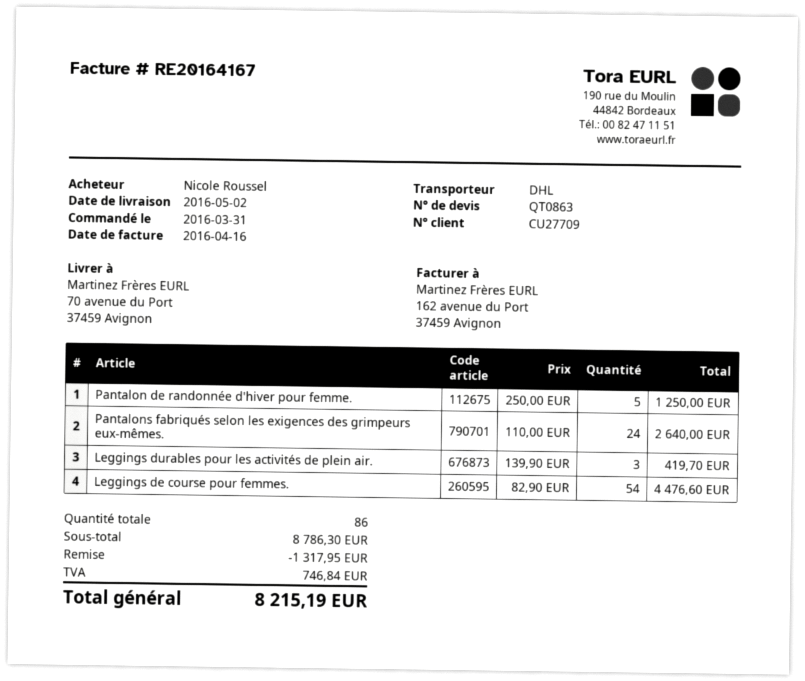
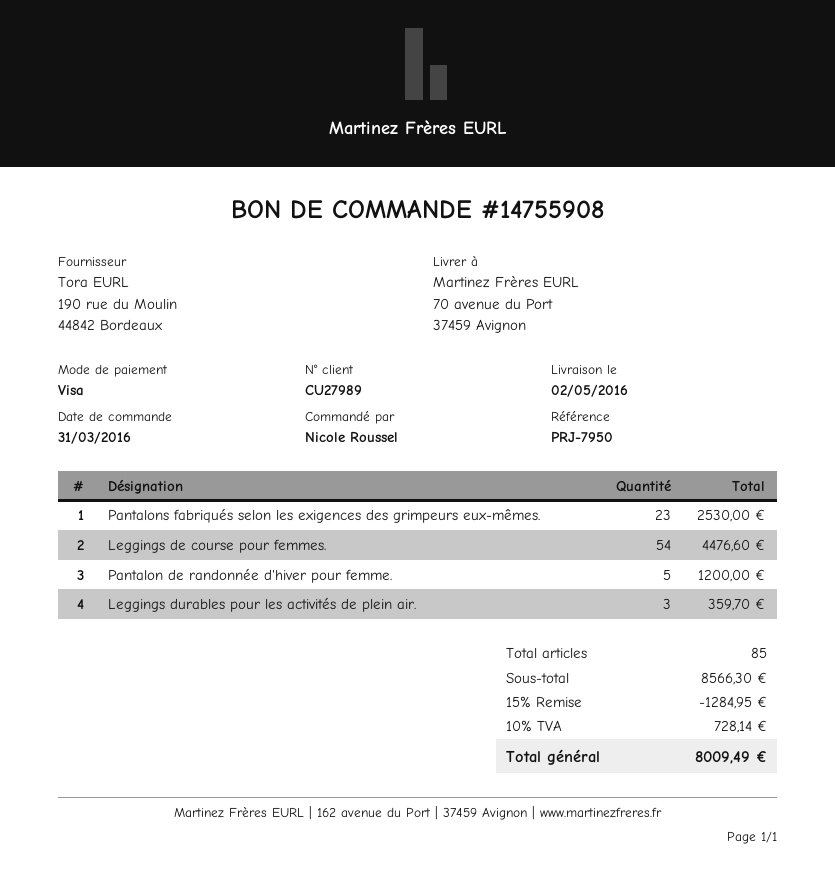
customer number: CU27709 -> CU27989
Pantalon de randonnée d'hiver pour femme.: 5 for 1250.00 -> 5 for 1200.00
Pantalons fabriqués selon les exigences des grimpeurs eux-mêmes.: 24 for 2640.00 -> 23 for 2530.00
Leggings durables pour les activités de plein air.: 3 for 419.70 -> 3 for 359.70
total quantity: 86 -> 85
subtotal: 8786.30 -> 8566.30
discount: 1317.95 -> 1284.95
tax: 746.84 -> 728.14
total: 8215.19 -> 8009.49

